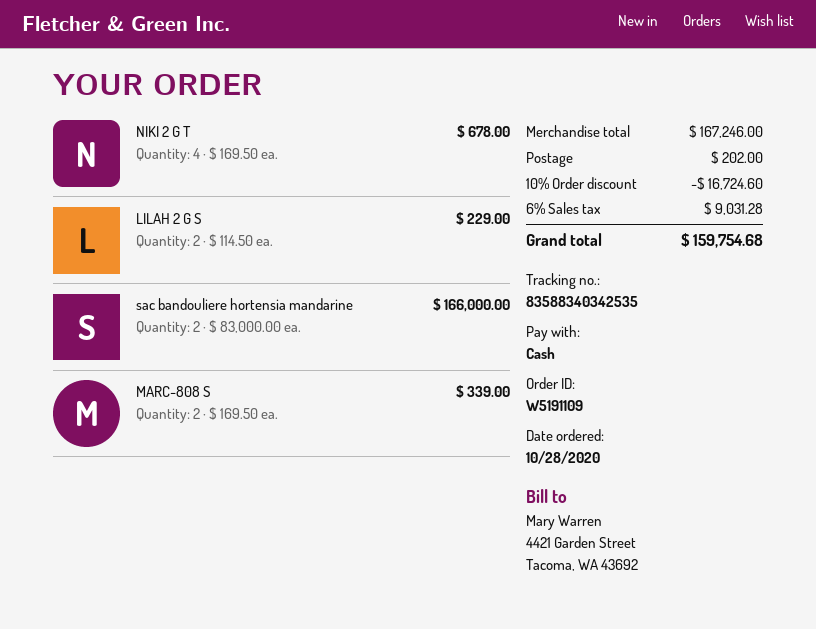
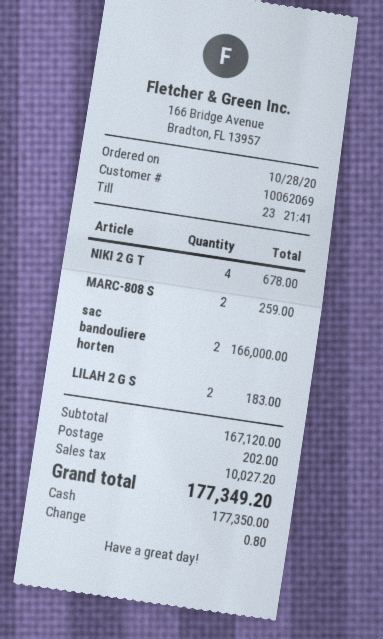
LILAH 2 G S: 2 for 229.00 -> 2 for 183.00
MARC-808 S: 2 for 339.00 -> 2 for 259.00
subtotal: 167246.00 -> 167120.00
discount: 10% = 16724.60 -> none
tax: 9031.28 -> 10027.20
total: 159754.68 -> 177349.20

